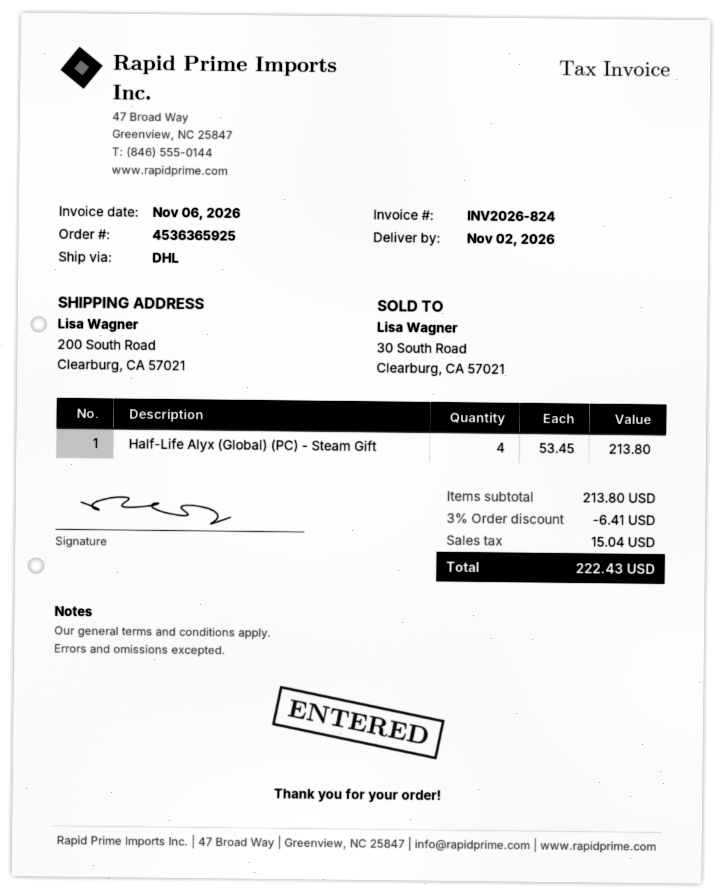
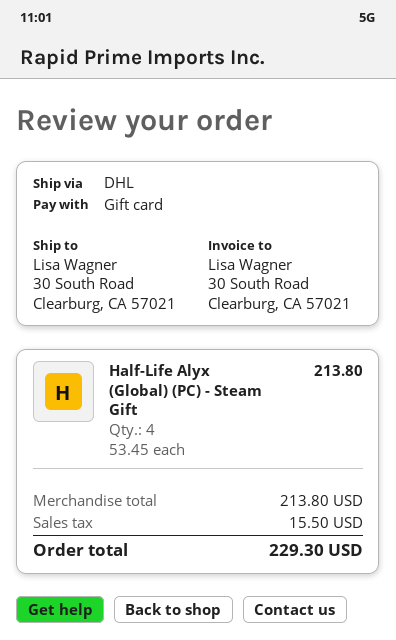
ship to: 200 South Road, Clearburg, CA 57021 -> 30 South Road, Clearburg, CA 57021
discount: 3% = 6.41 -> none
tax: 15.04 -> 15.50
total: 222.43 -> 229.30

